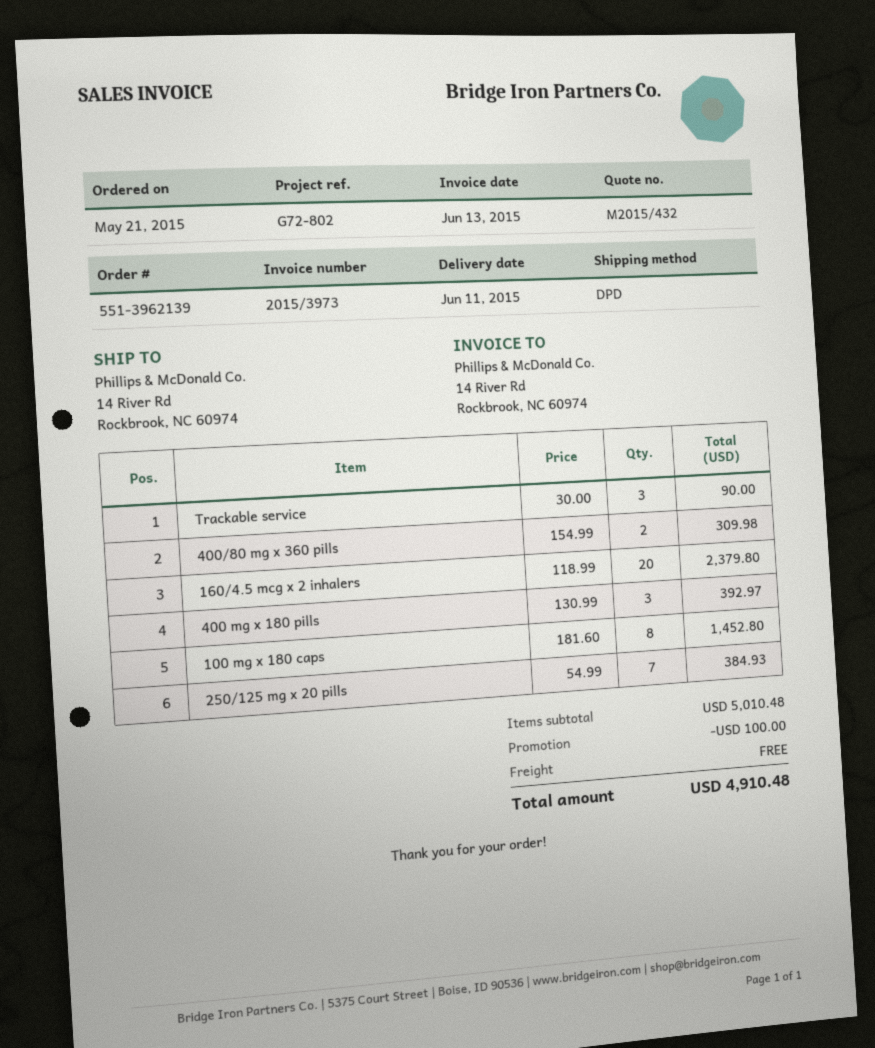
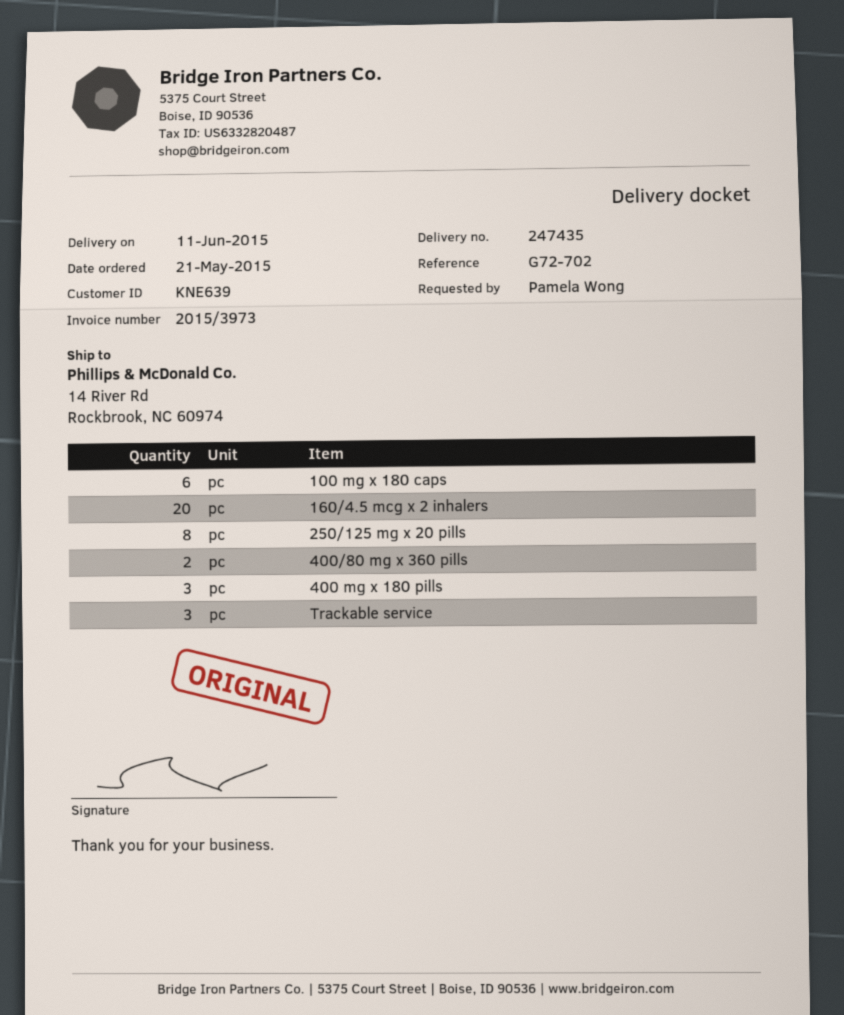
reference: G72-802 -> G72-702
100 mg x 180 caps: 8 -> 6
250/125 mg x 20 pills: 7 -> 8

